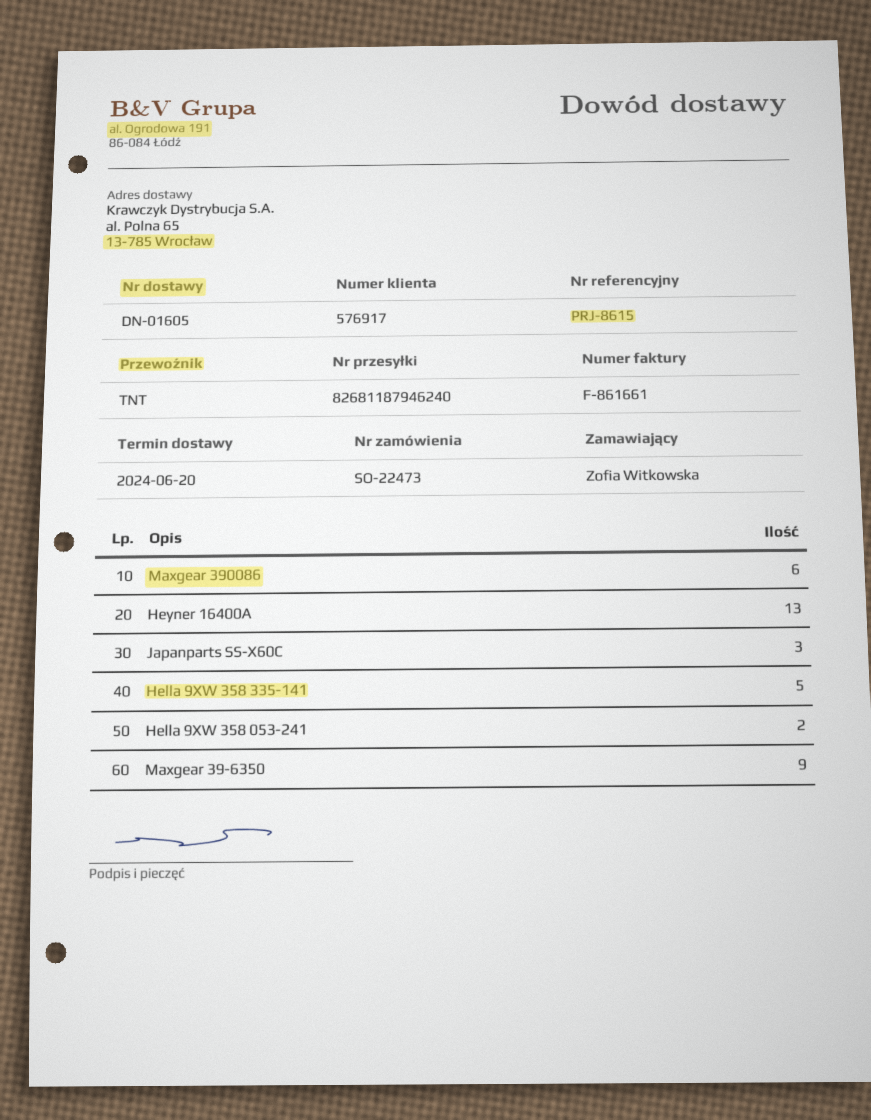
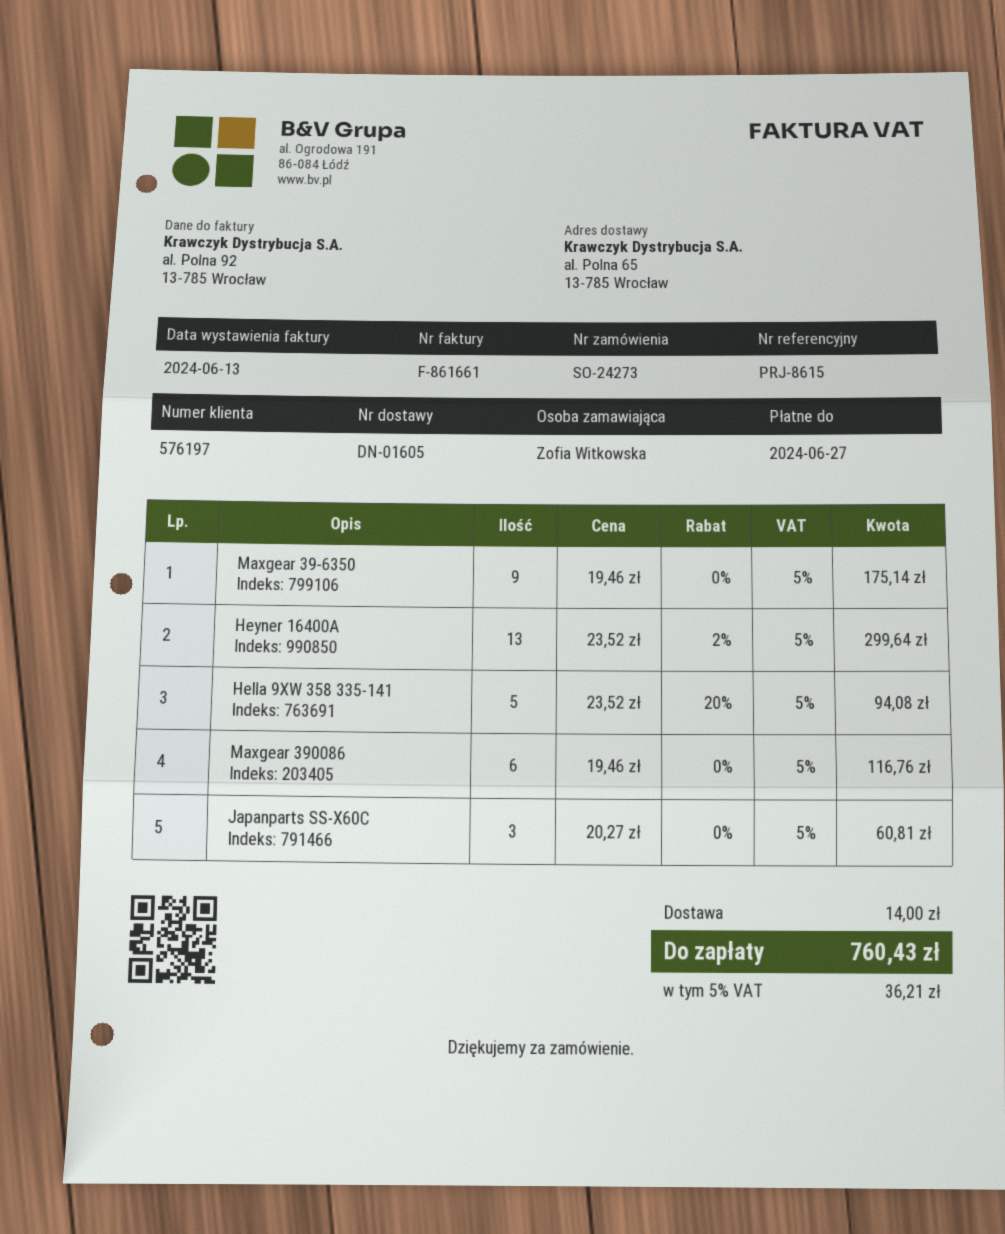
order number: SO-22473 -> SO-24273
customer number: 576917 -> 576197
Hella 9XW 358 053-241: 2 -> none

